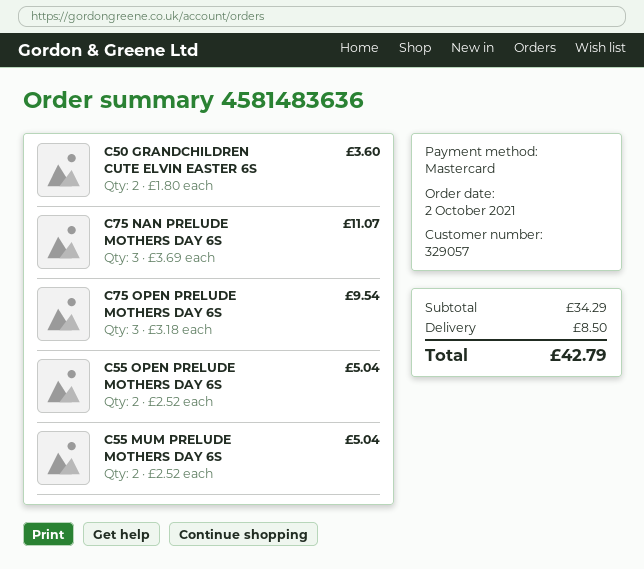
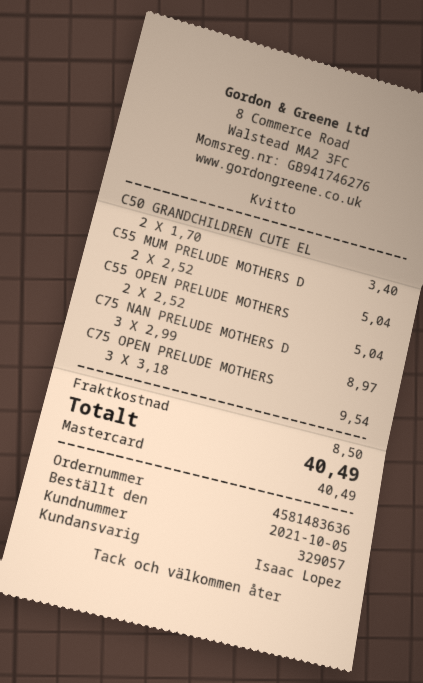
order date: 2021-10-02 -> 2021-10-05
C50 GRANDCHILDREN CUTE ELVIN EASTER 6S: 2 x 1.80 = 3.60 -> 2 x 1.70 = 3.40
C75 NAN PRELUDE MOTHERS DAY 6S: 3 x 3.69 = 11.07 -> 3 x 2.99 = 8.97
total: 42.79 -> 40.49

